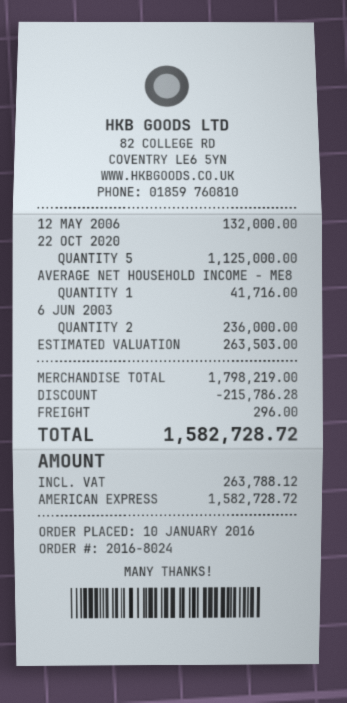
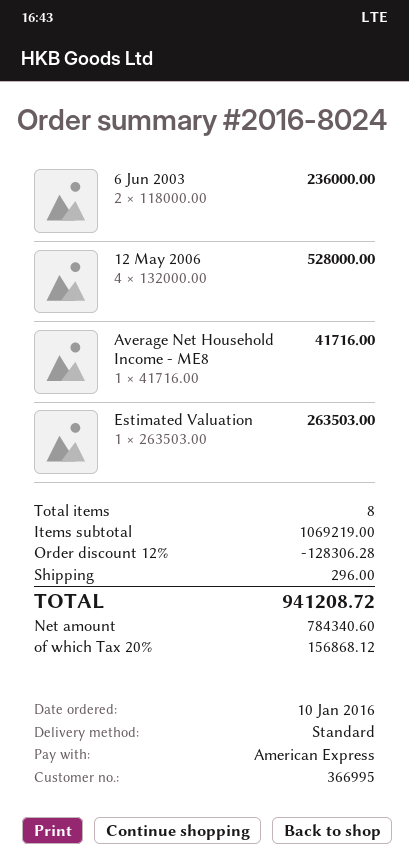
12 MAY 2006: 1 for 132000.00 -> 4 for 528000.00
22 OCT 2020: 5 for 1125000.00 -> none
subtotal: 1798219.00 -> 1069219.00
discount: 215786.28 -> 128306.28
tax: 263788.12 -> 156868.12
total: 1582728.72 -> 941208.72

